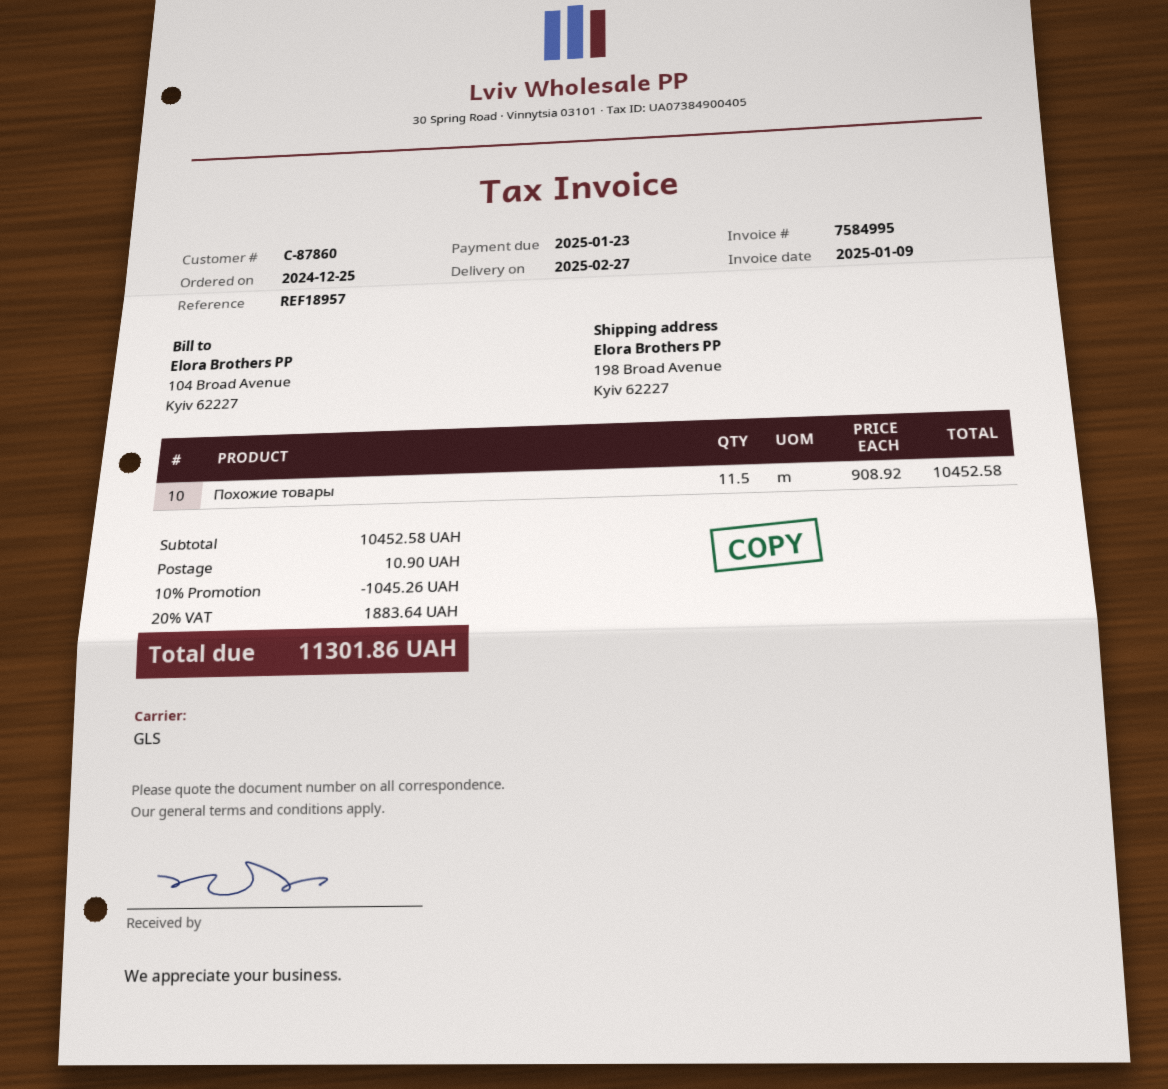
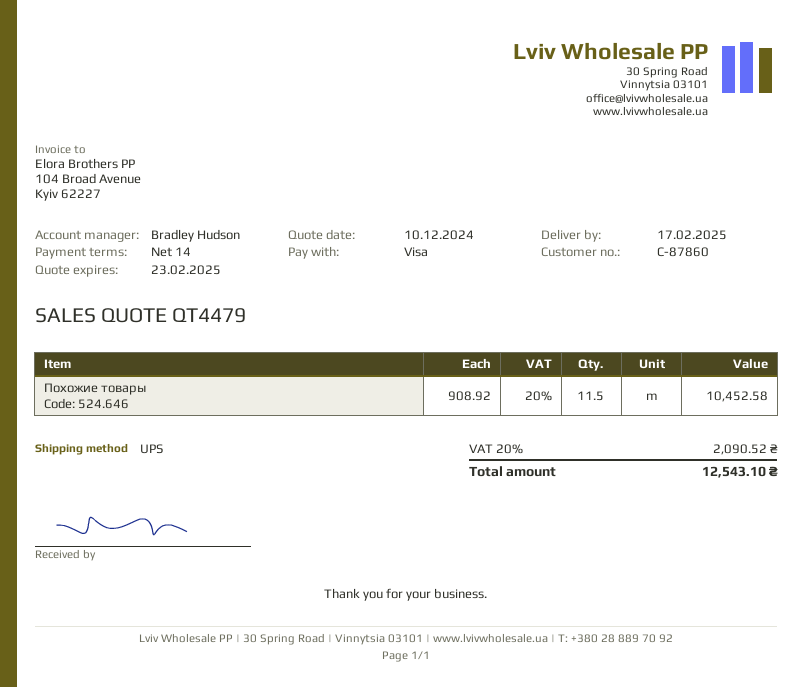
delivery date: 2025-02-27 -> 2025-02-17
shipping method: GLS -> UPS
discount: 10% = 1045.26 -> none
shipping: 10.90 -> none
tax: 20% = 1883.64 -> 20% = 2090.52
total: 11301.86 -> 12543.10

